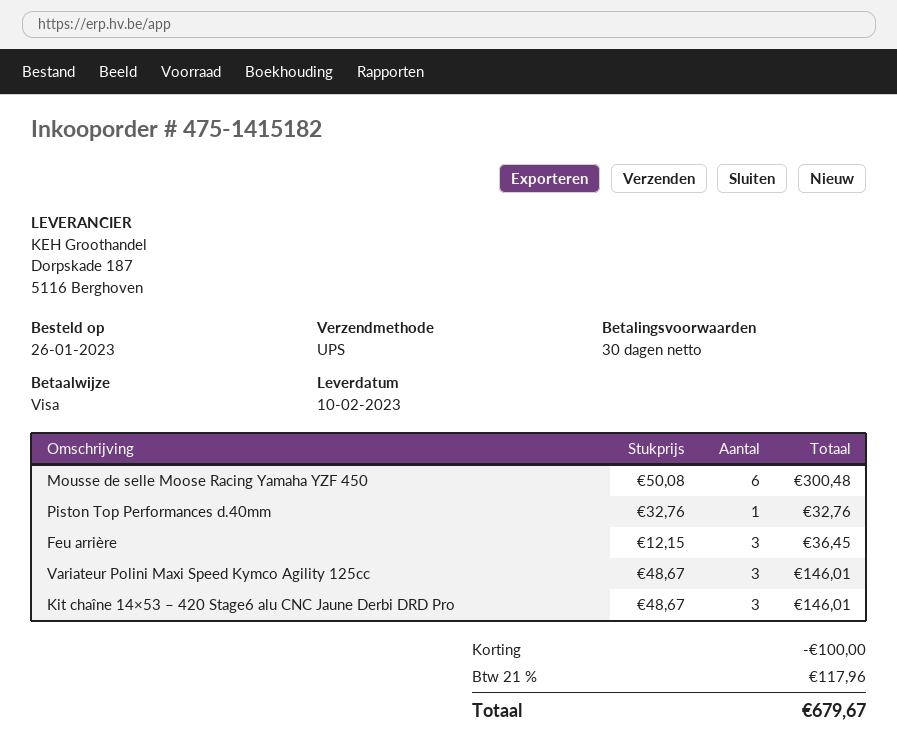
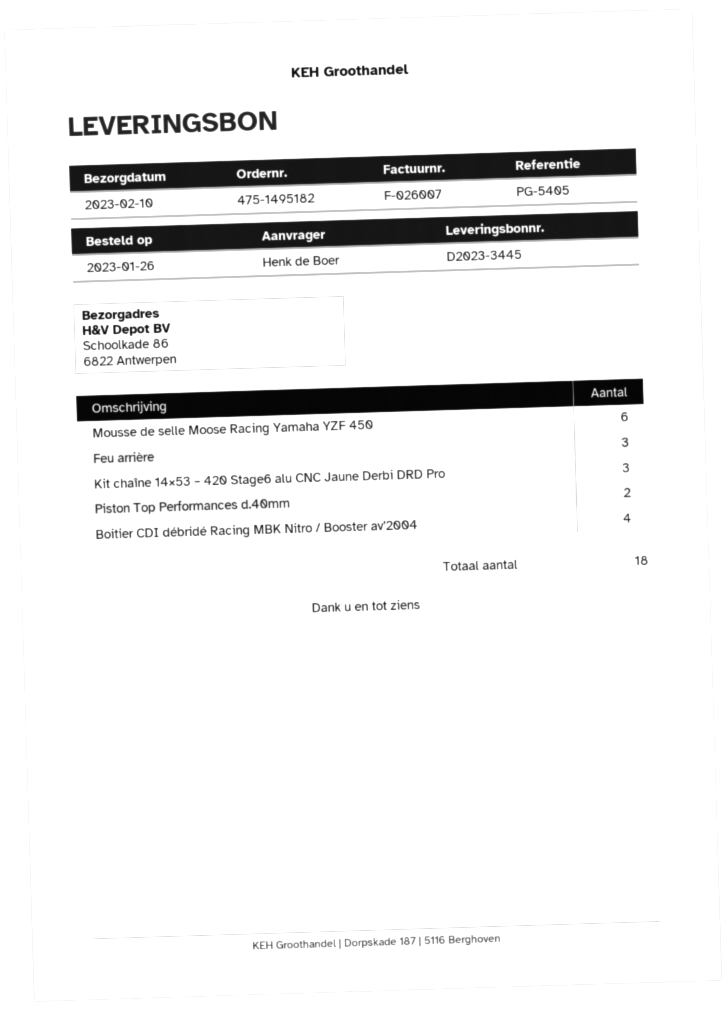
order number: 475-1415182 -> 475-1495182
Piston Top Performances d.40mm: 1 -> 2
Variateur Polini Maxi Speed Kymco Agility 125cc: 3 -> none
Boitier CDI débridé Racing MBK Nitro / Booster av’2004: none -> 4

